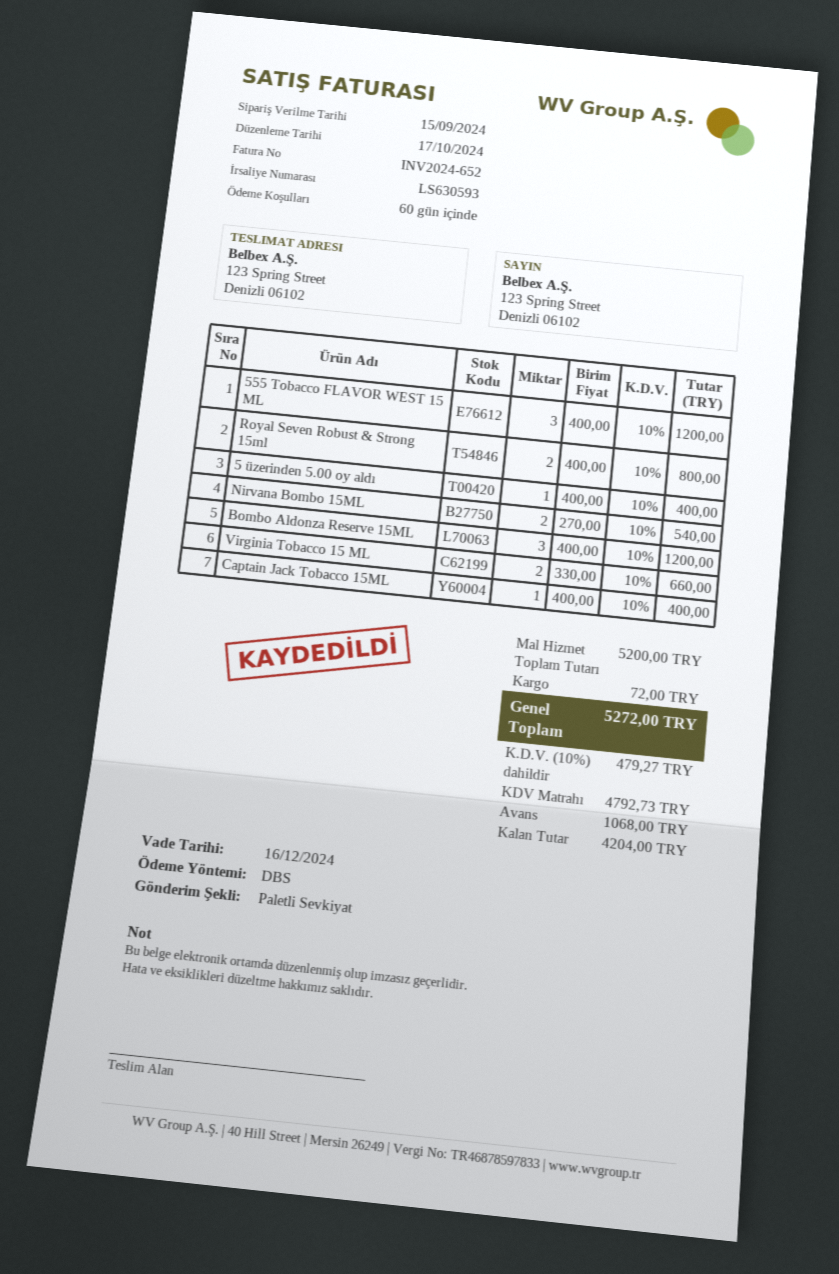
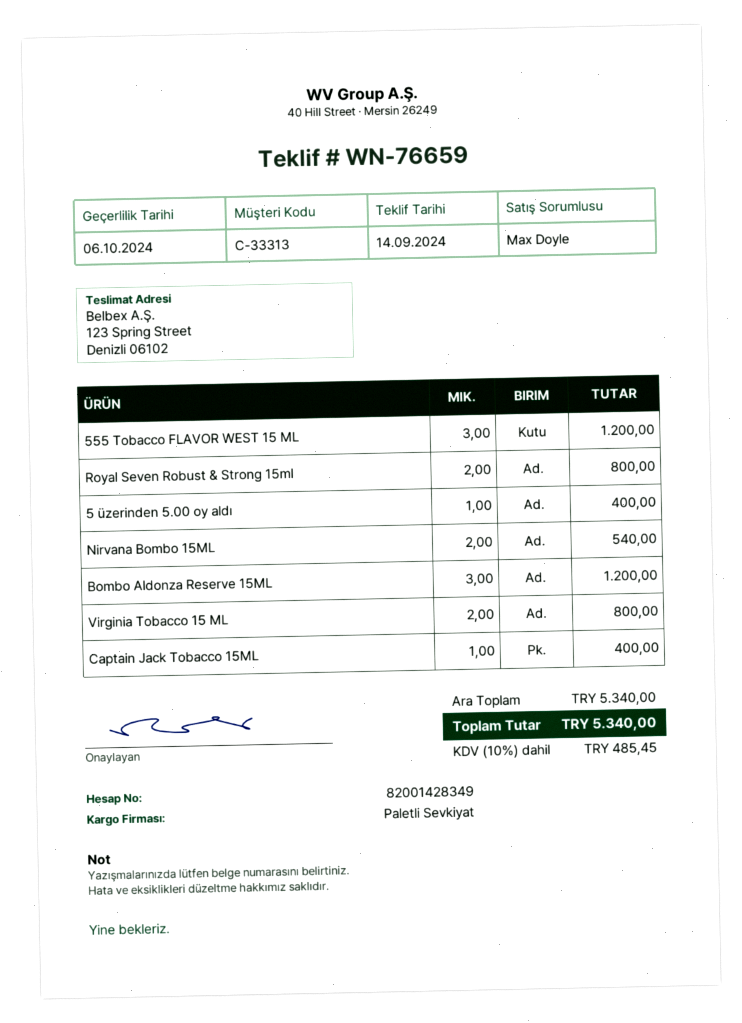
Virginia Tobacco 15 ML: 2 for 660.00 -> 2 for 800.00
subtotal: 5200.00 -> 5340.00
shipping: 72.00 -> none
tax: 10% = 479.27 -> 10% = 485.45
total: 5272.00 -> 5340.00

